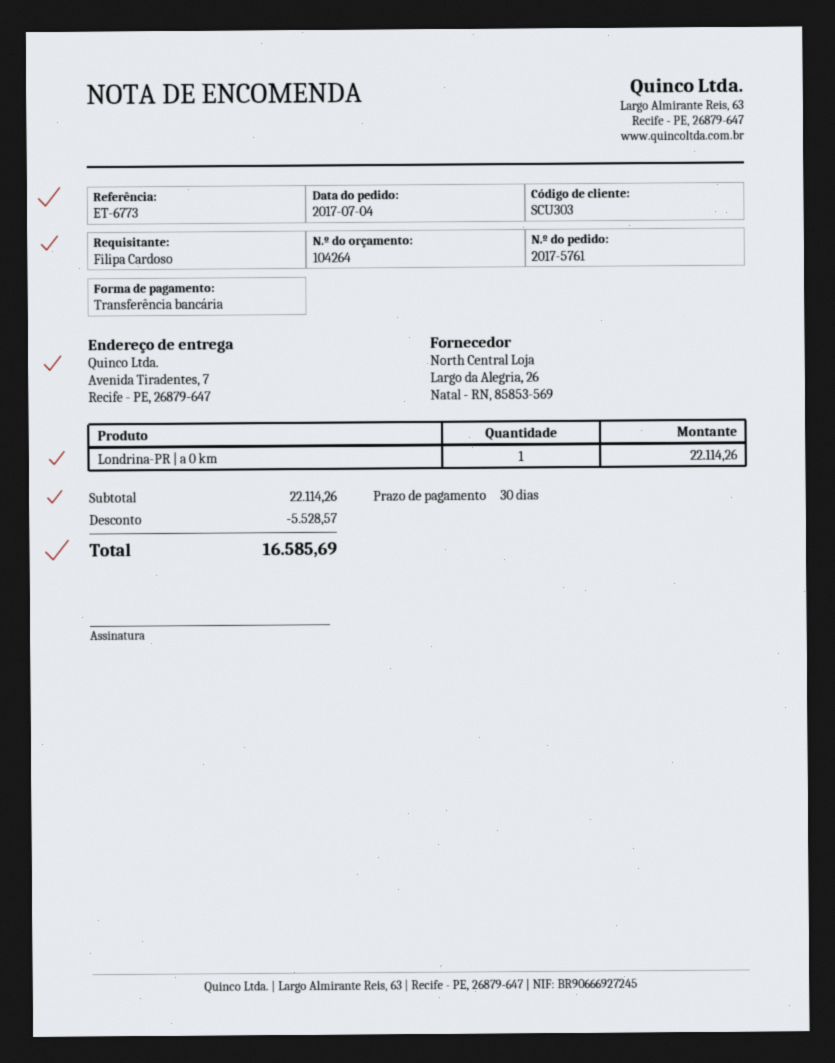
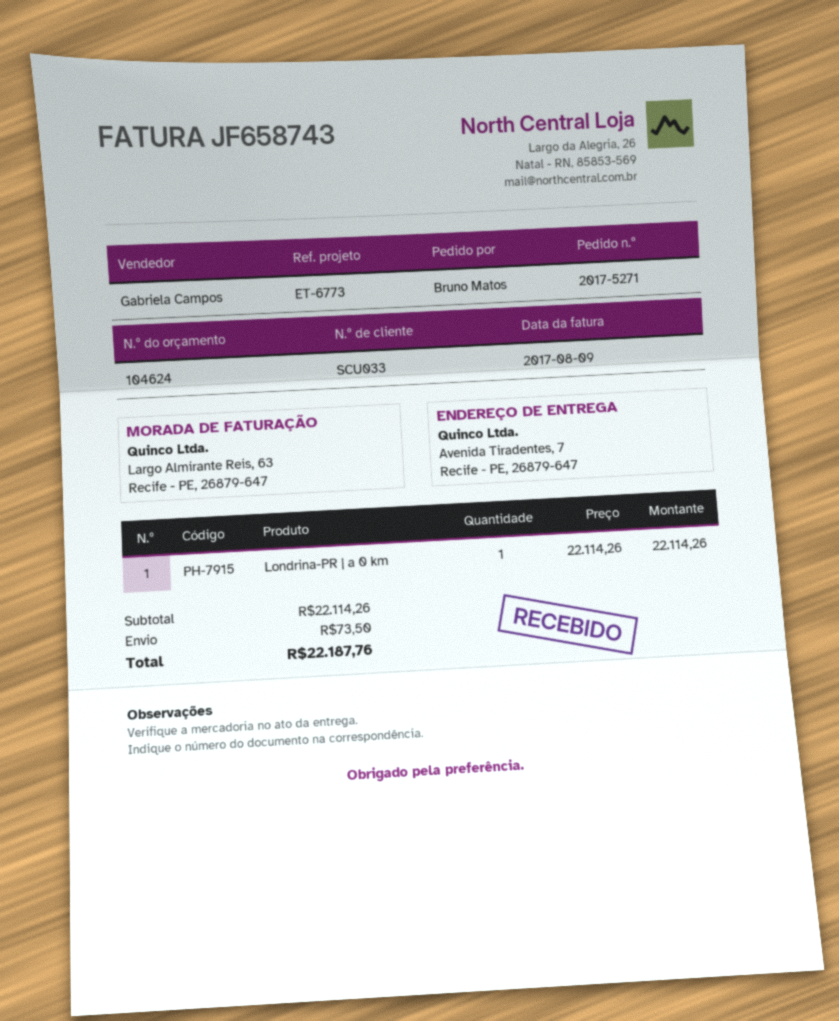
quote number: 104264 -> 104624
order number: 2017-5761 -> 2017-5271
customer number: SCU303 -> SCU033
ordered by: Filipa Cardoso -> Bruno Matos
discount: 5528.57 -> none
shipping: none -> 73.50
total: 16585.69 -> 22187.76

